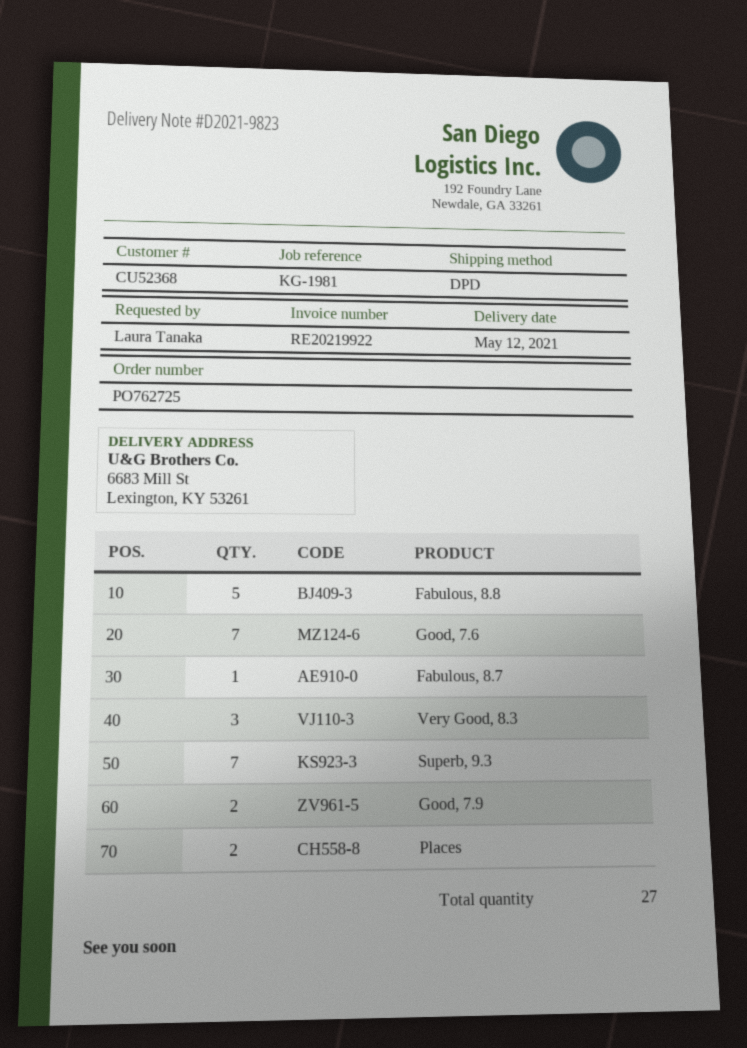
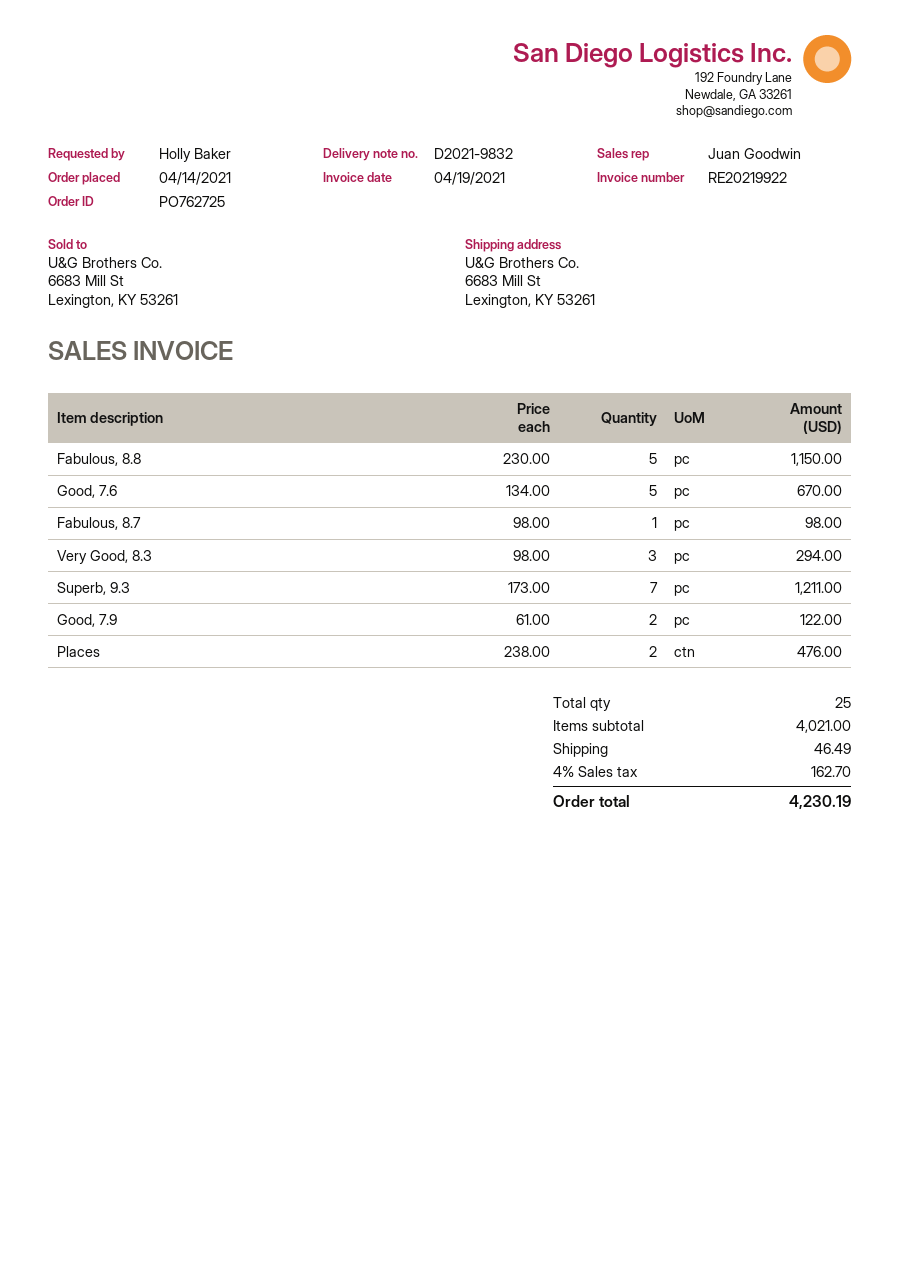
delivery note number: D2021-9823 -> D2021-9832
ordered by: Laura Tanaka -> Holly Baker
Good, 7.6: 7 -> 5
total quantity: 27 -> 25

